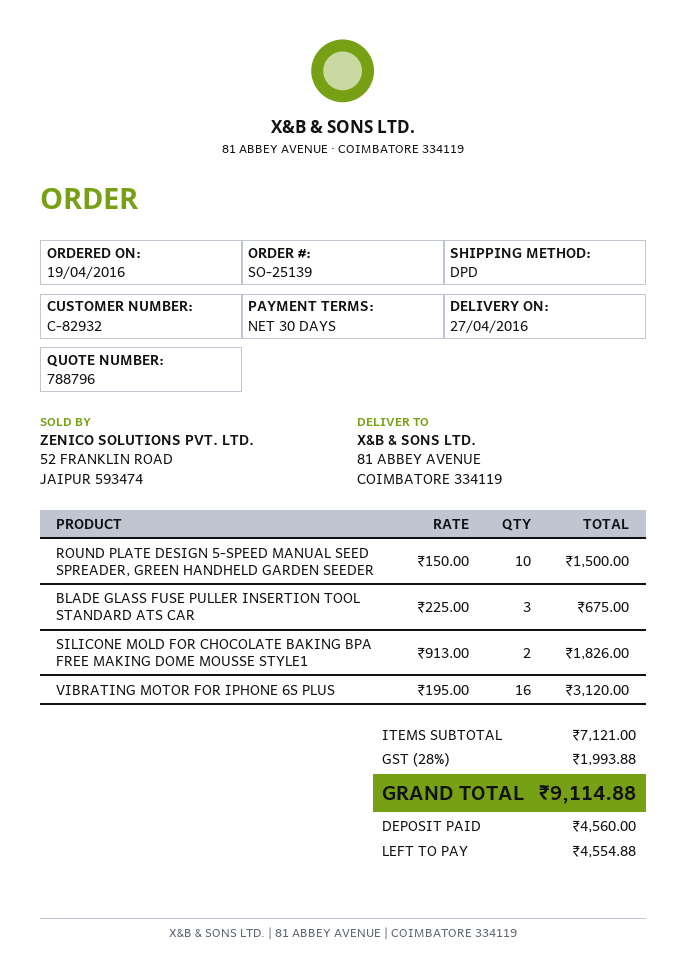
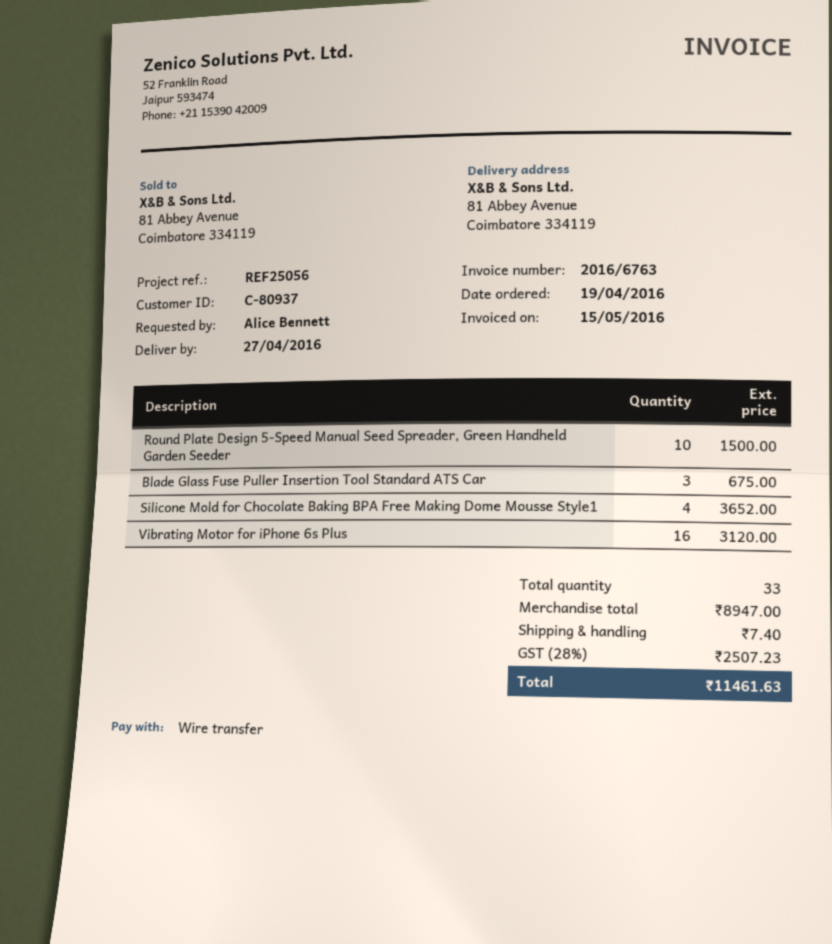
customer number: C-82932 -> C-80937
SILICONE MOLD FOR CHOCOLATE BAKING BPA FREE MAKING DOME MOUSSE STYLE1: 2 for 1826.00 -> 4 for 3652.00
subtotal: 7121.00 -> 8947.00
shipping: none -> 7.40
tax: 28% = 1993.88 -> 28% = 2507.23
total: 9114.88 -> 11461.63

